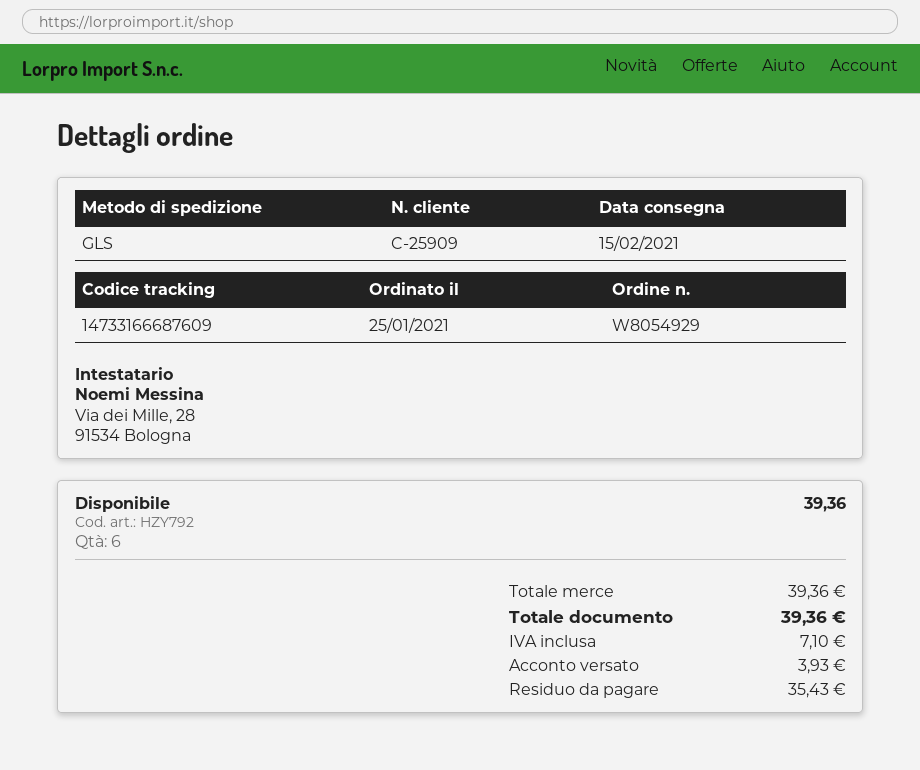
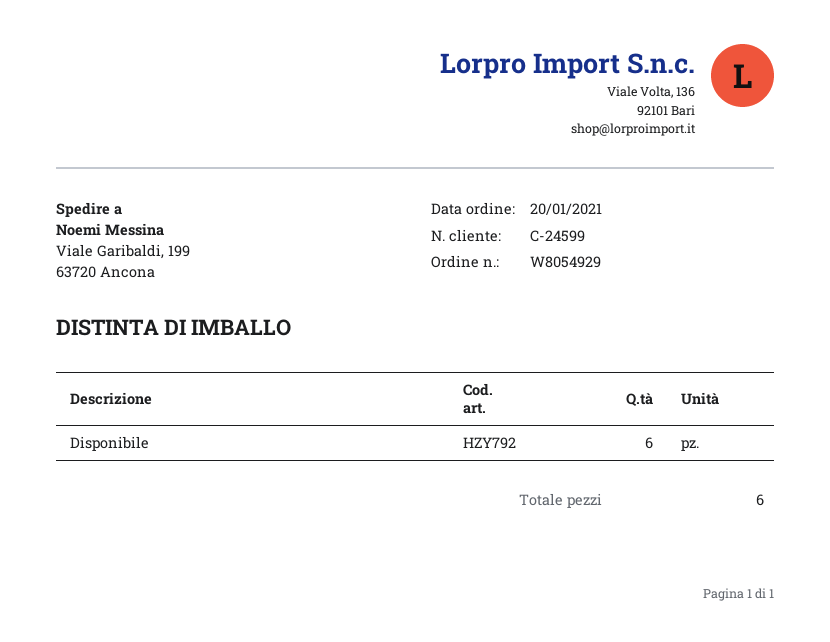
order date: 2021-01-25 -> 2021-01-20
customer number: C-25909 -> C-24599

